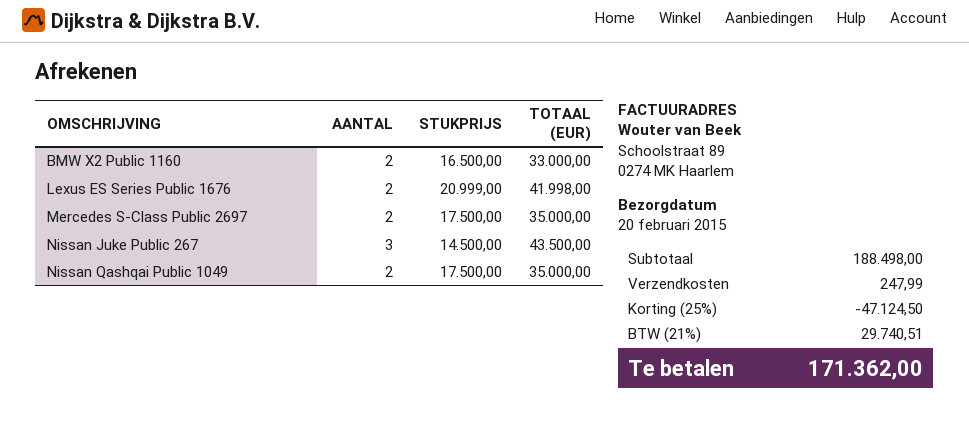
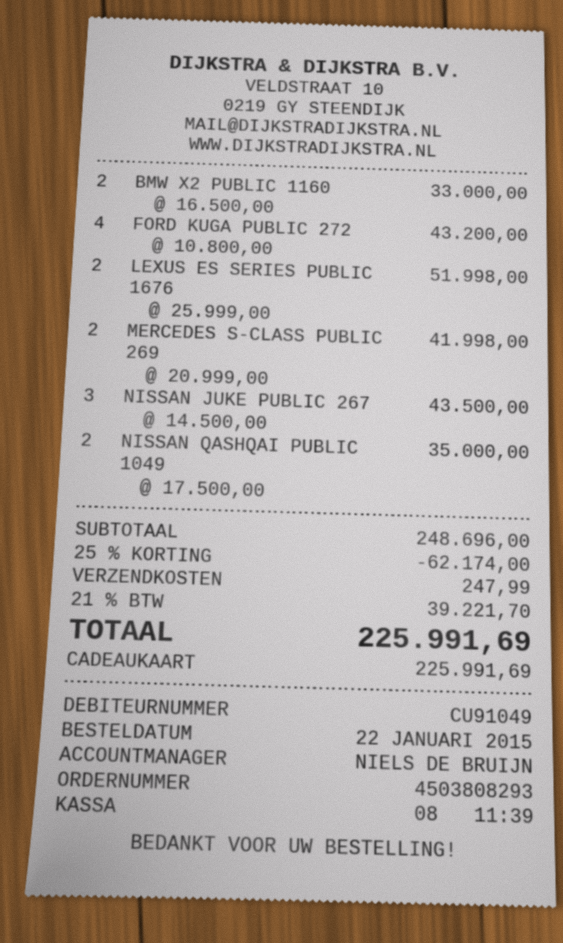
Lexus ES Series Public 1676: 2 x 20999.00 = 41998.00 -> 2 x 25999.00 = 51998.00
Mercedes S-Class Public 2697: 2 x 17500.00 = 35000.00 -> 2 x 20999.00 = 41998.00
FORD KUGA PUBLIC 272: none -> 4 x 10800.00 = 43200.00
subtotal: 188498.00 -> 248696.00
discount: 25% = 47124.50 -> 25% = 62174.00
tax: 21% = 29740.51 -> 21% = 39221.70
total: 171362.00 -> 225991.69

